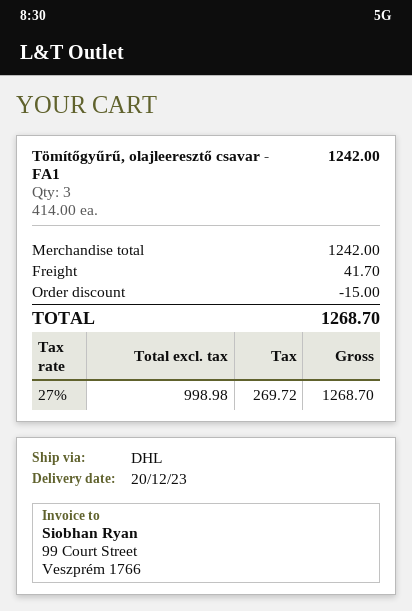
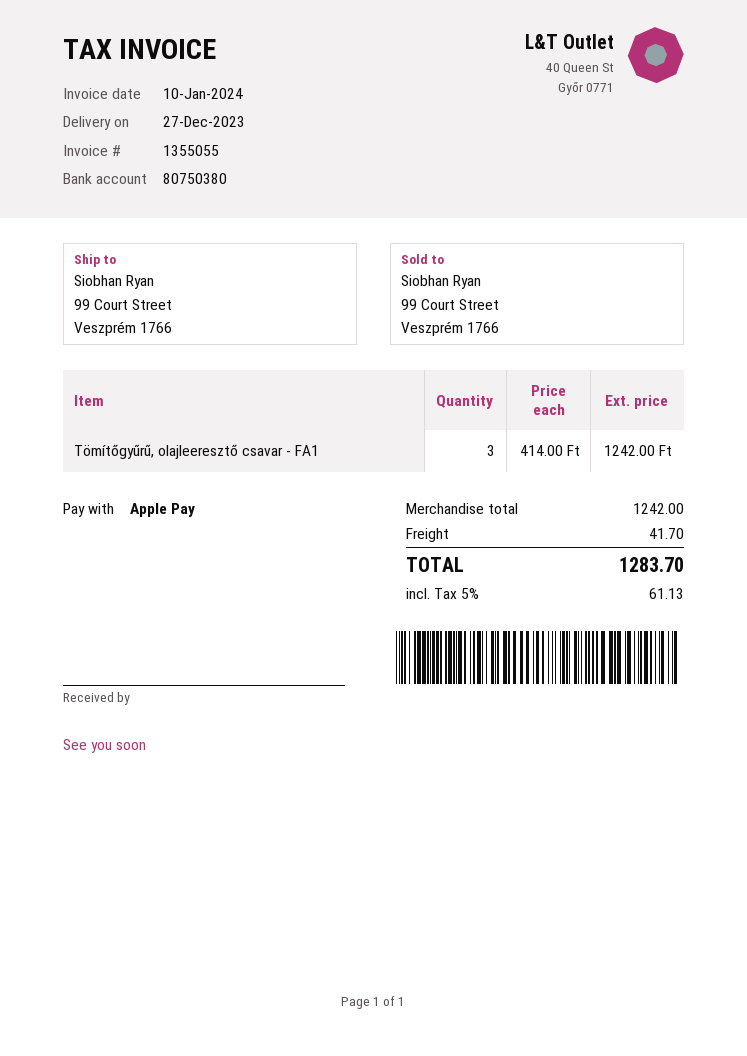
delivery date: 2023-12-20 -> 2023-12-27
discount: 15.00 -> none
tax: 27% = 269.72 -> 5% = 61.13
total: 1268.70 -> 1283.70

